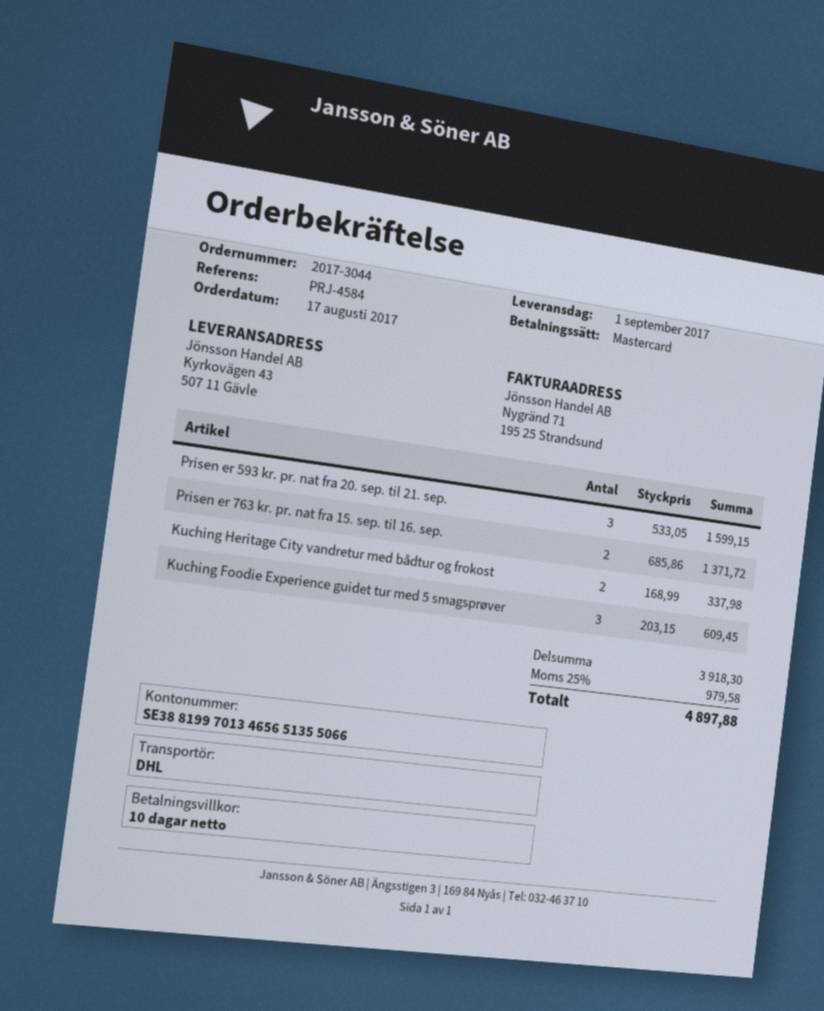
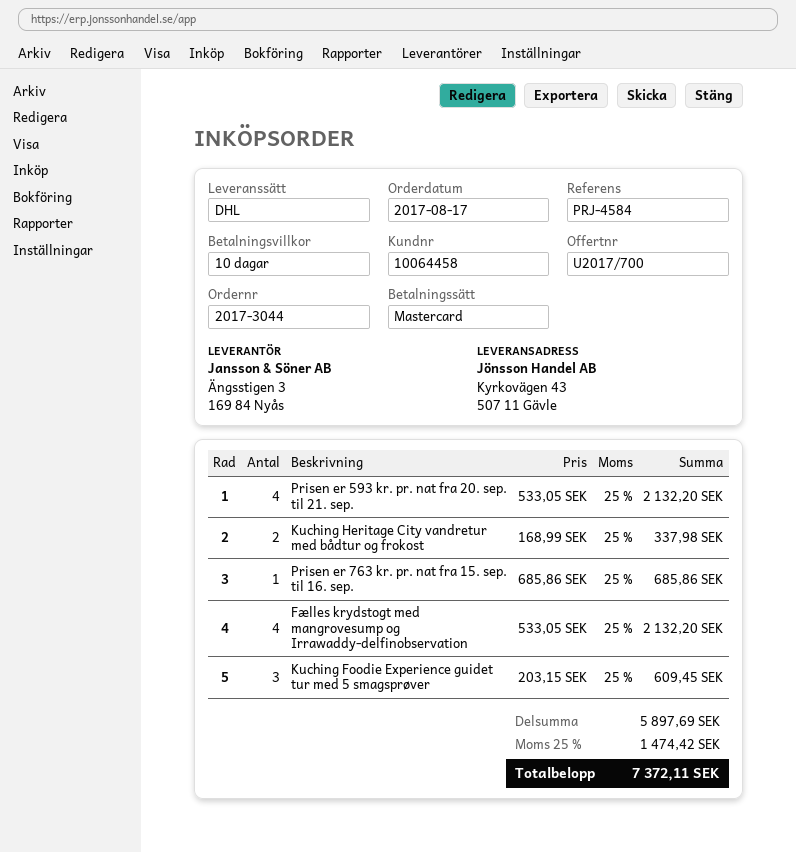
Prisen er 593 kr. pr. nat fra 20. sep. til 21. sep.: 3 x 533.05 = 1599.15 -> 4 x 533.05 = 2132.20
Prisen er 763 kr. pr. nat fra 15. sep. til 16. sep.: 2 x 685.86 = 1371.72 -> 1 x 685.86 = 685.86
Fælles krydstogt med mangrovesump og Irrawaddy-delfinobservation: none -> 4 x 533.05 = 2132.20
subtotal: 3918.30 -> 5897.69
tax: 25% = 979.58 -> 25% = 1474.42
total: 4897.88 -> 7372.11

